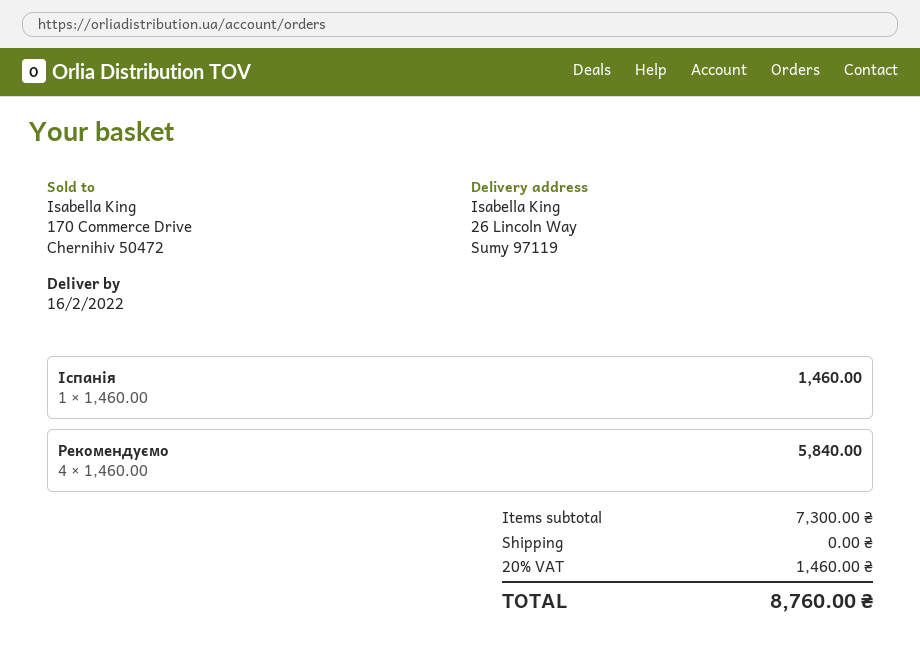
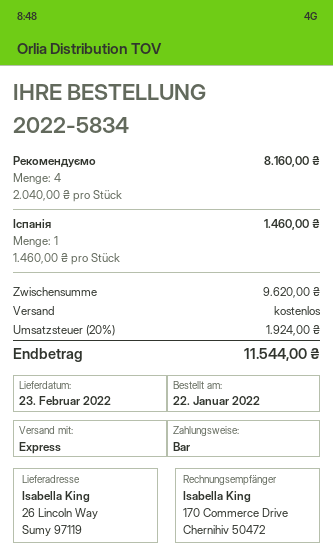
delivery date: 2022-02-16 -> 2022-02-23
Рекомендуємо: 4 x 1460.00 = 5840.00 -> 4 x 2040.00 = 8160.00
subtotal: 7300.00 -> 9620.00
tax: 20% = 1460.00 -> 20% = 1924.00
total: 8760.00 -> 11544.00

